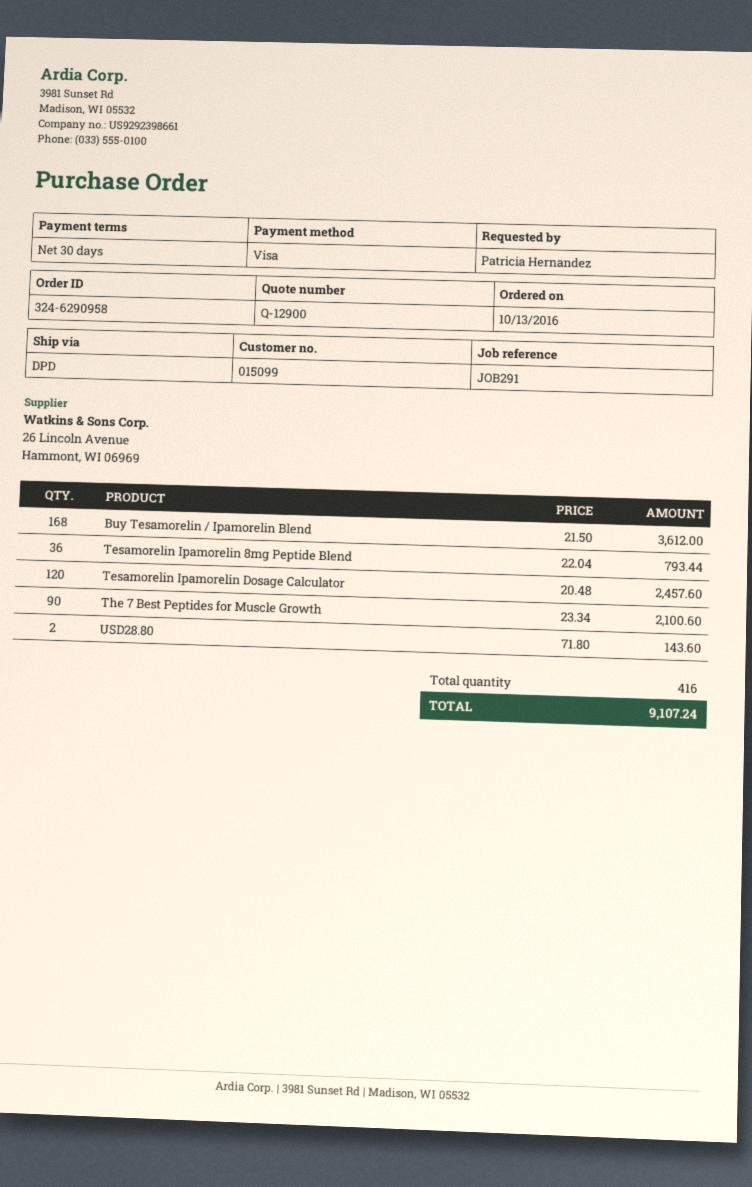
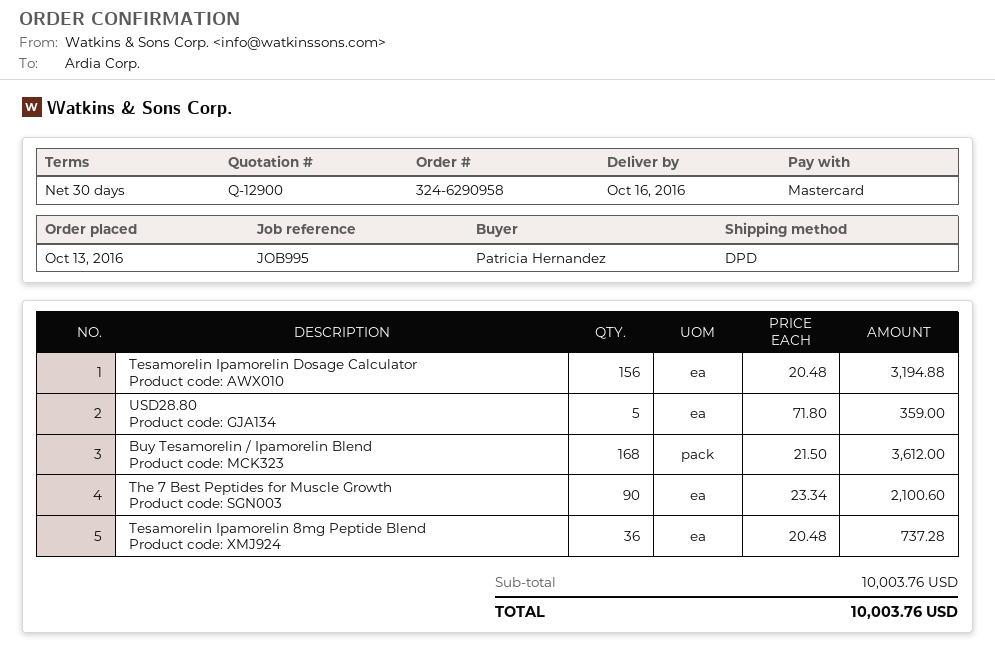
reference: JOB291 -> JOB995
payment method: Visa -> Mastercard
Tesamorelin Ipamorelin 8mg Peptide Blend: 36 x 22.04 = 793.44 -> 36 x 20.48 = 737.28
Tesamorelin Ipamorelin Dosage Calculator: 120 x 20.48 = 2457.60 -> 156 x 20.48 = 3194.88
USD28.80: 2 x 71.80 = 143.60 -> 5 x 71.80 = 359.00
total: 9107.24 -> 10003.76

